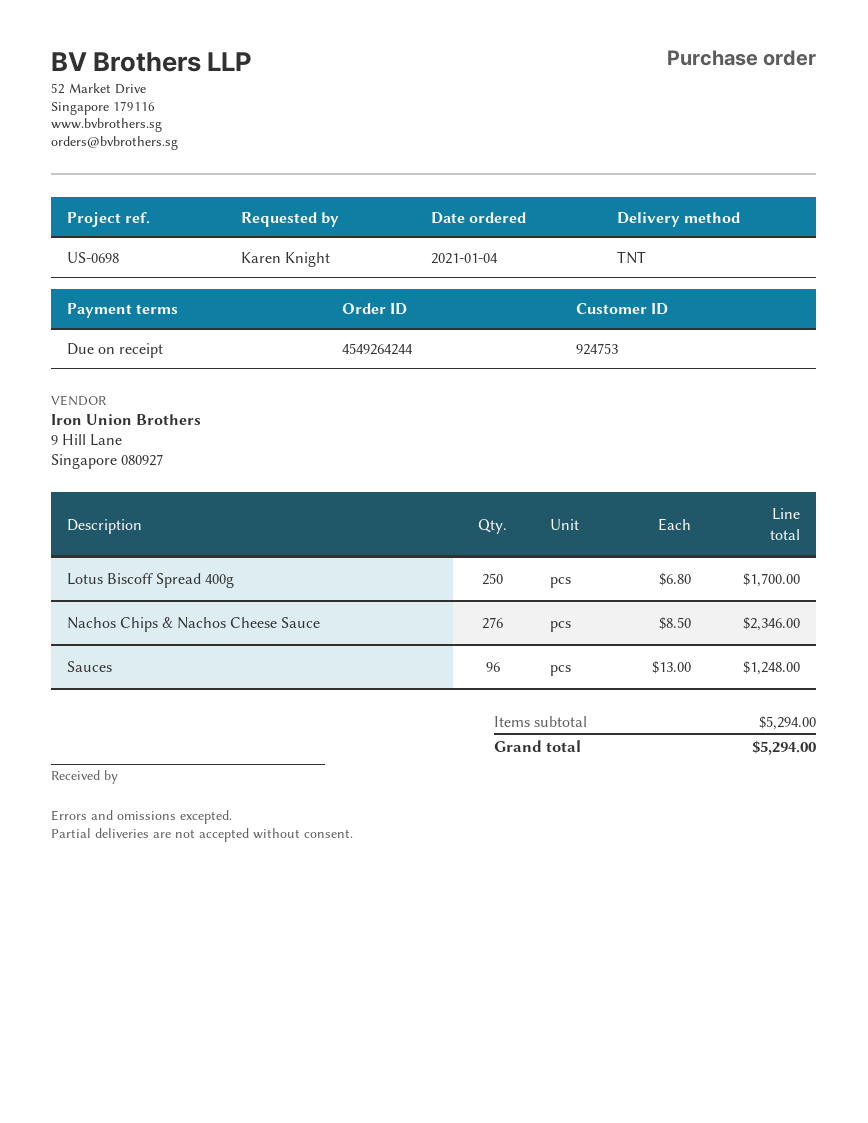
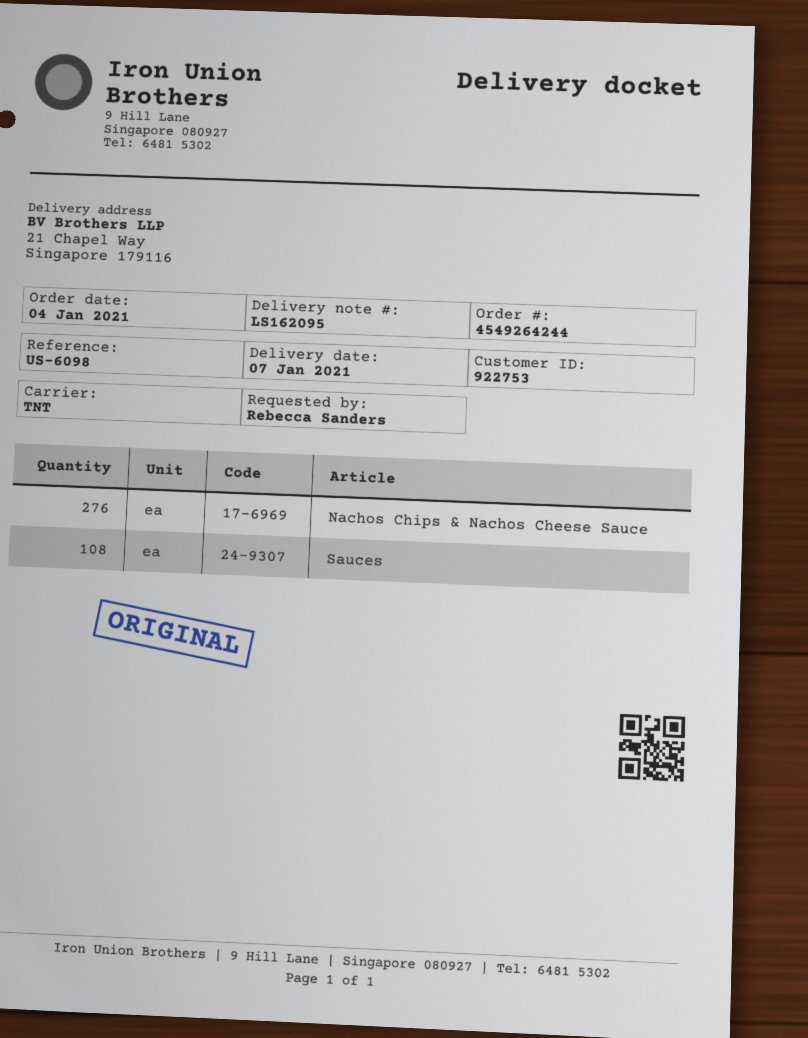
customer number: 924753 -> 922753
reference: US-0698 -> US-6098
ordered by: Karen Knight -> Rebecca Sanders
Lotus Biscoff Spread 400g: 250 -> none
Sauces: 96 -> 108

